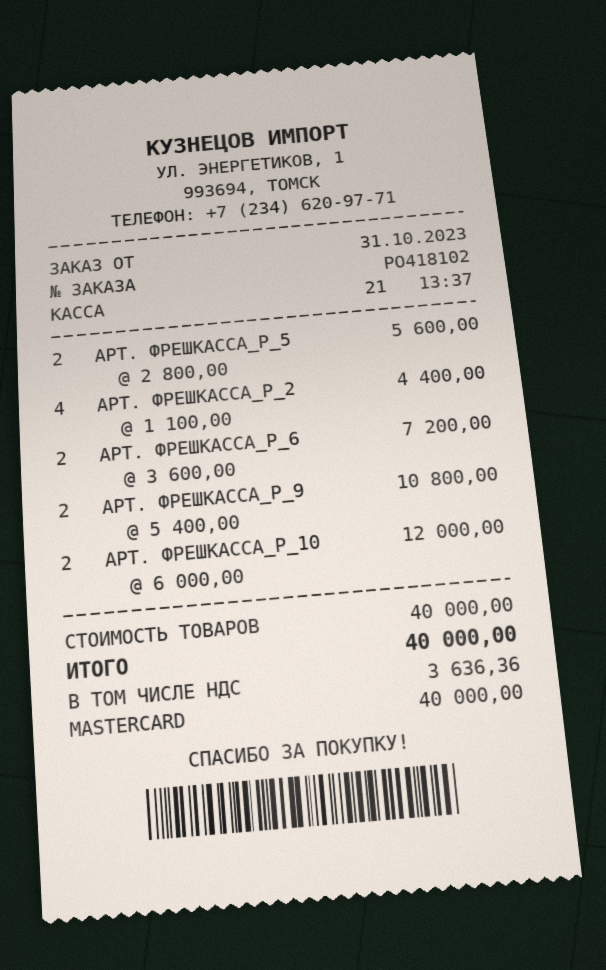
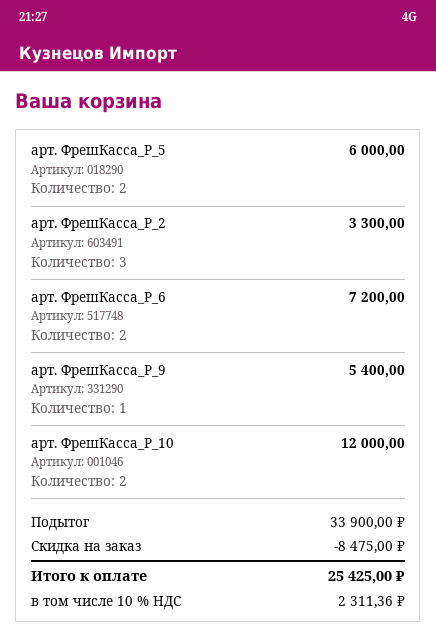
АРТ. ФРЕШКАССА_Р_5: 2 for 5600.00 -> 2 for 6000.00
АРТ. ФРЕШКАССА_Р_2: 4 for 4400.00 -> 3 for 3300.00
АРТ. ФРЕШКАССА_Р_9: 2 for 10800.00 -> 1 for 5400.00
subtotal: 40000.00 -> 33900.00
discount: none -> 8475.00
tax: 3636.36 -> 2311.36
total: 40000.00 -> 25425.00

